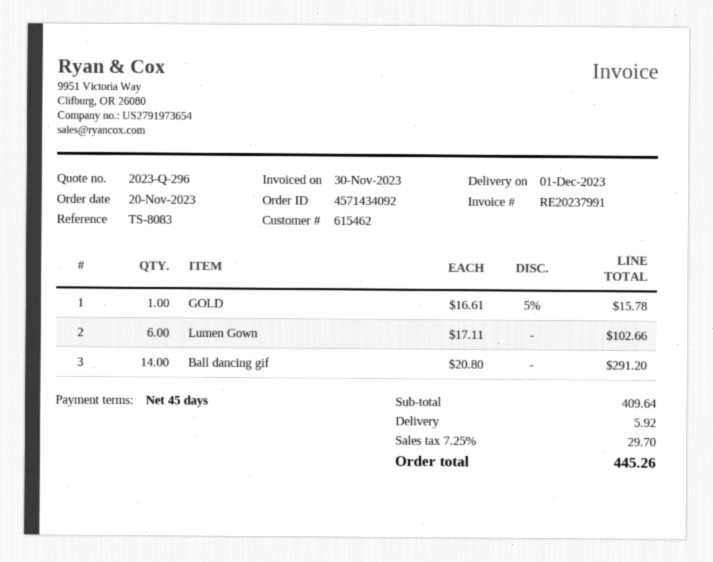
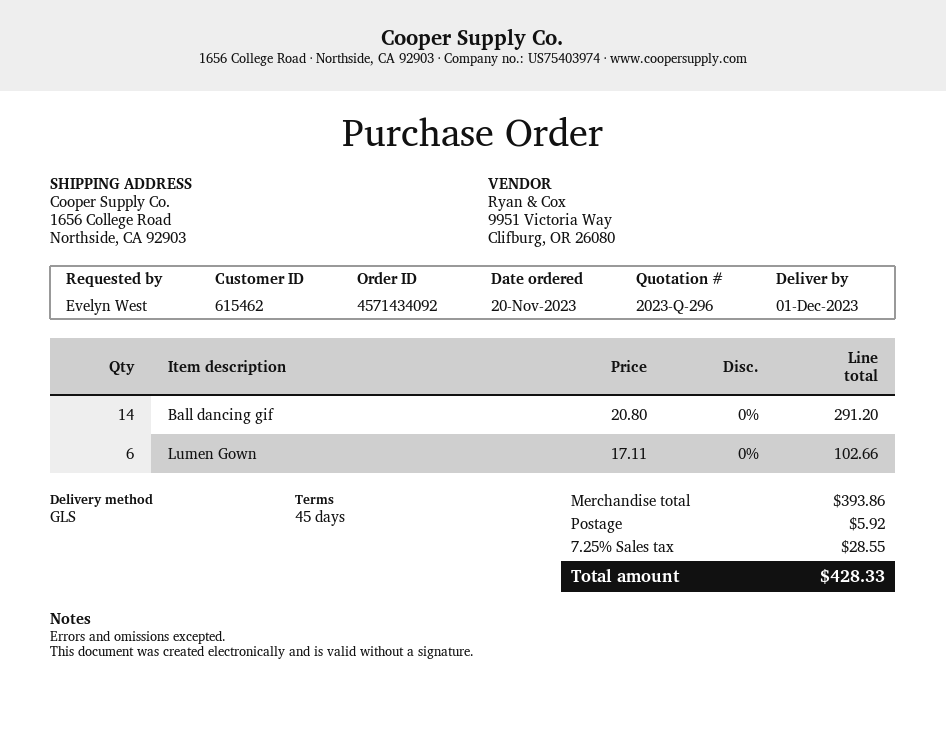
GOLD: 1 x 16.61 - 5% = 15.78 -> none
subtotal: 409.64 -> 393.86
tax: 7.25% = 29.70 -> 7.25% = 28.55
total: 445.26 -> 428.33

